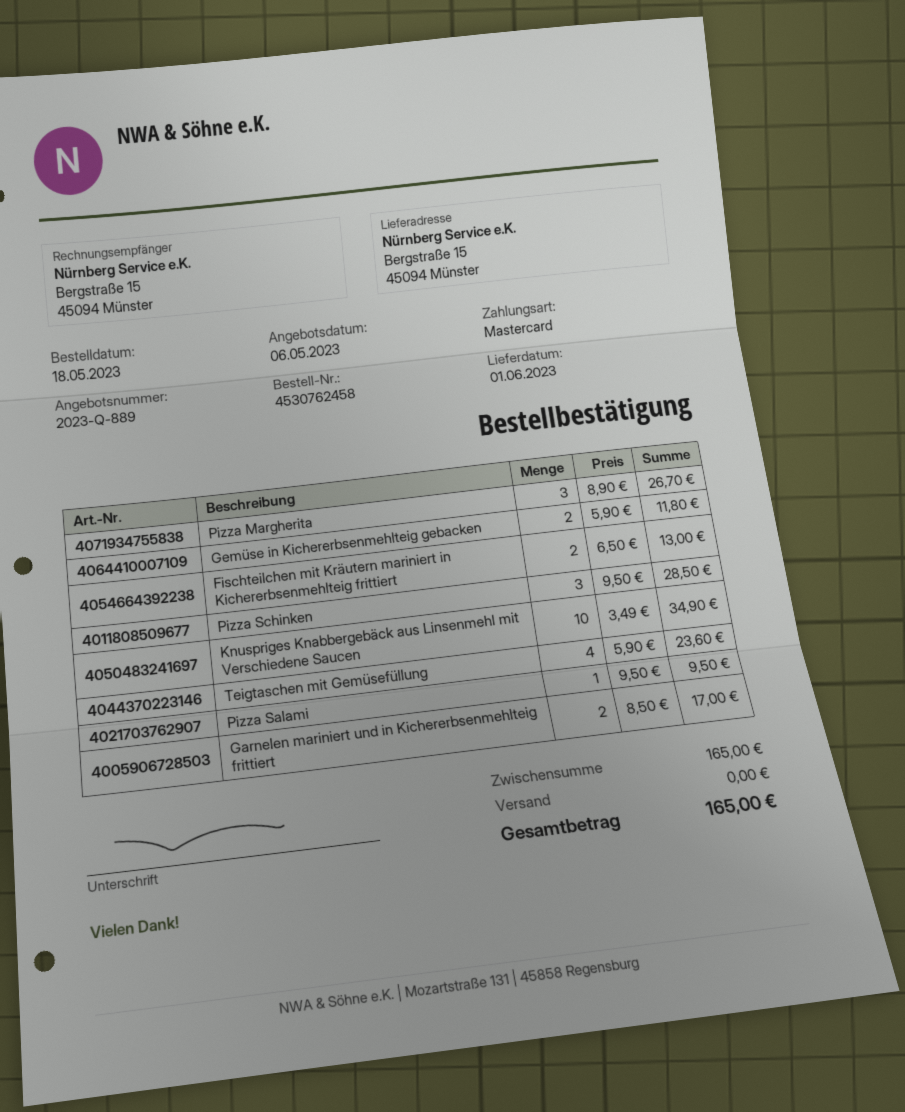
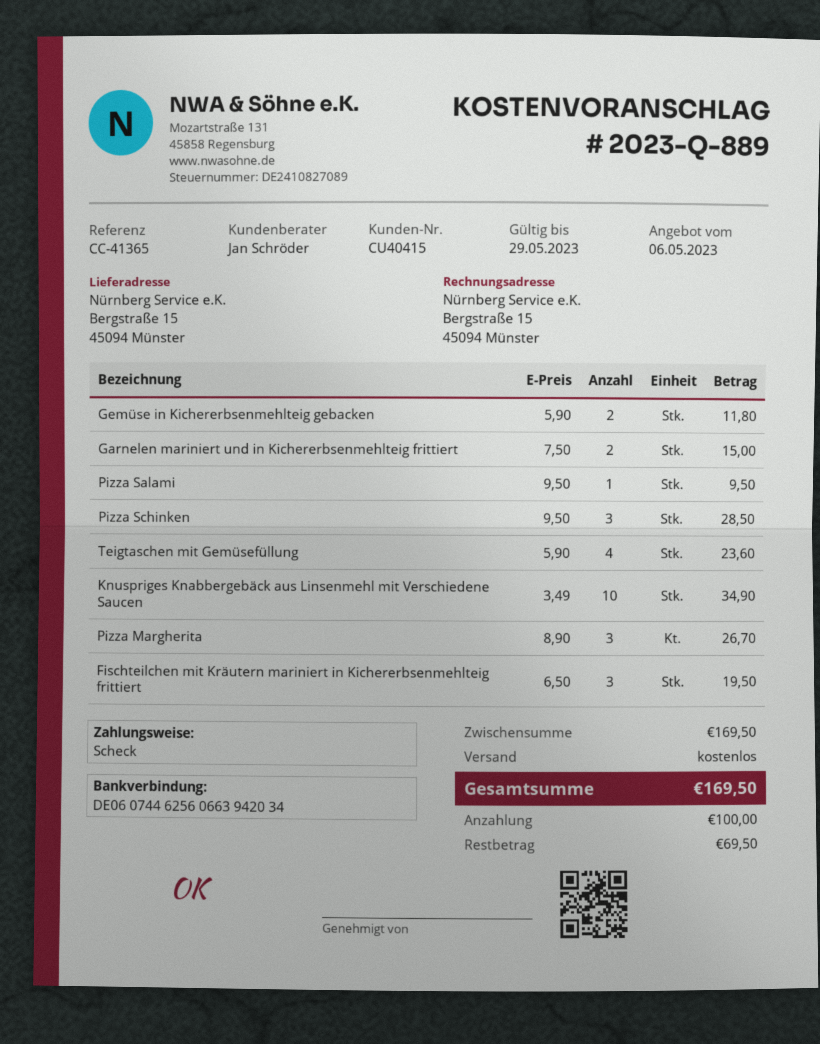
payment method: Mastercard -> cheque
Fischteilchen mit Kräutern mariniert in Kichererbsenmehlteig frittiert: 2 x 6.50 = 13.00 -> 3 x 6.50 = 19.50
Garnelen mariniert und in Kichererbsenmehlteig frittiert: 2 x 8.50 = 17.00 -> 2 x 7.50 = 15.00
subtotal: 165.00 -> 169.50
total: 165.00 -> 169.50

